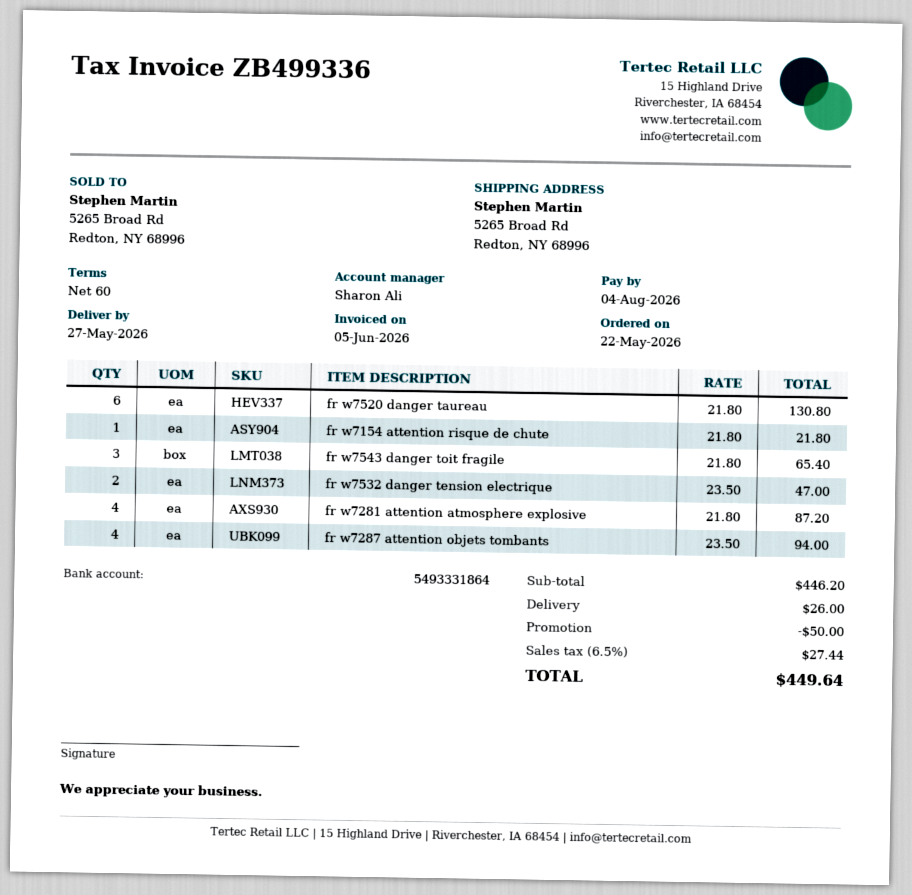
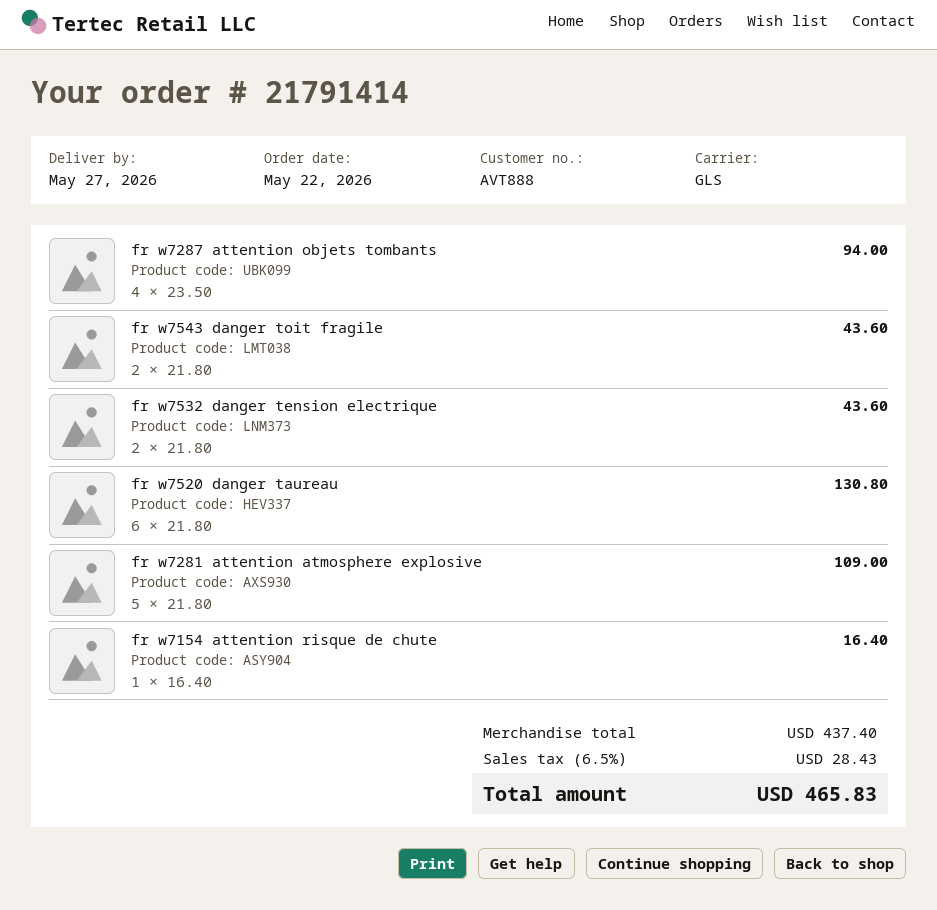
fr w7154 attention risque de chute: 1 x 21.80 = 21.80 -> 1 x 16.40 = 16.40
fr w7543 danger toit fragile: 3 x 21.80 = 65.40 -> 2 x 21.80 = 43.60
fr w7532 danger tension electrique: 2 x 23.50 = 47.00 -> 2 x 21.80 = 43.60
fr w7281 attention atmosphere explosive: 4 x 21.80 = 87.20 -> 5 x 21.80 = 109.00
subtotal: 446.20 -> 437.40
discount: 50.00 -> none
shipping: 26.00 -> none
tax: 6.5% = 27.44 -> 6.5% = 28.43
total: 449.64 -> 465.83

